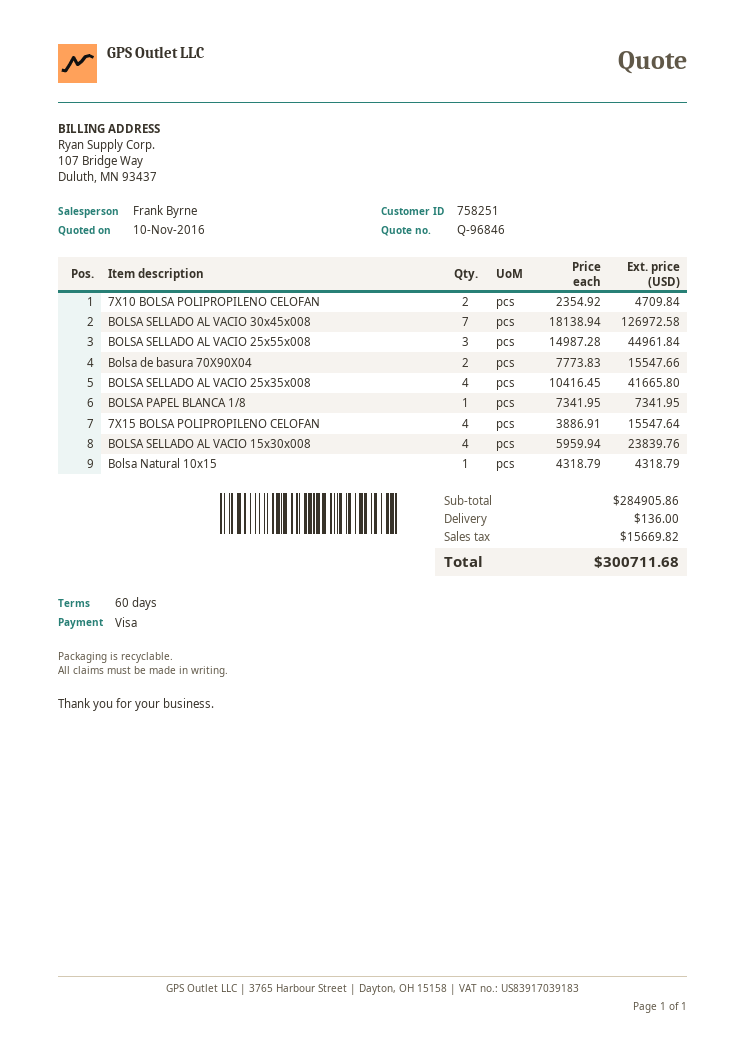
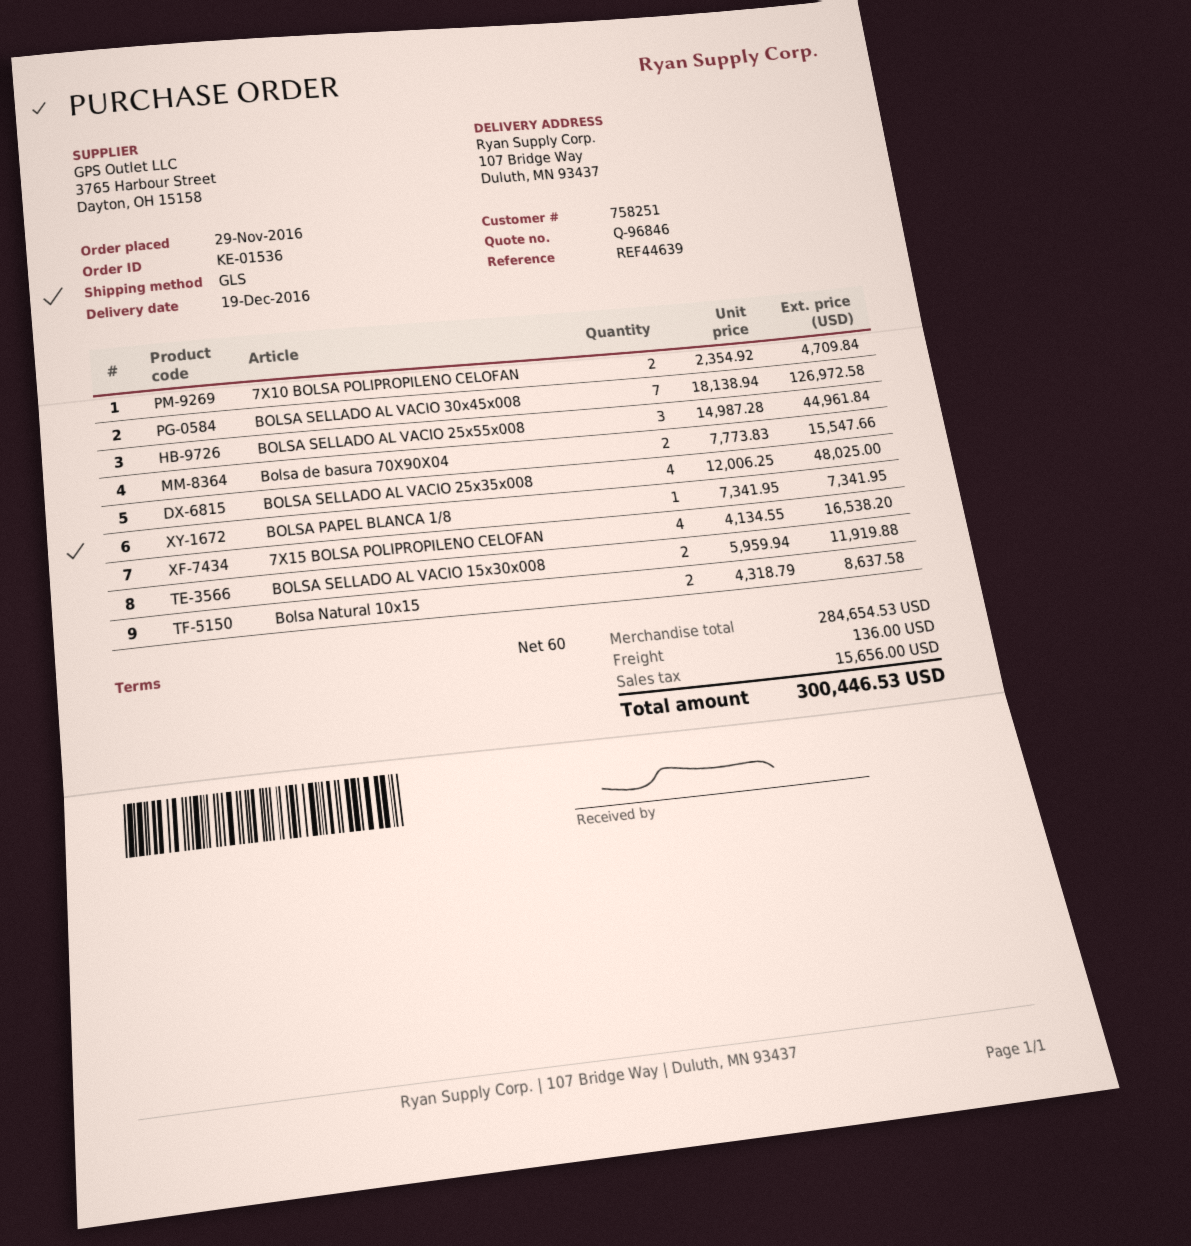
BOLSA SELLADO AL VACIO 25x35x008: 4 x 10416.45 = 41665.80 -> 4 x 12006.25 = 48025.00
7X15 BOLSA POLIPROPILENO CELOFAN: 4 x 3886.91 = 15547.64 -> 4 x 4134.55 = 16538.20
BOLSA SELLADO AL VACIO 15x30x008: 4 x 5959.94 = 23839.76 -> 2 x 5959.94 = 11919.88
Bolsa Natural 10x15: 1 x 4318.79 = 4318.79 -> 2 x 4318.79 = 8637.58
subtotal: 284905.86 -> 284654.53
tax: 15669.82 -> 15656.00
total: 300711.68 -> 300446.53

